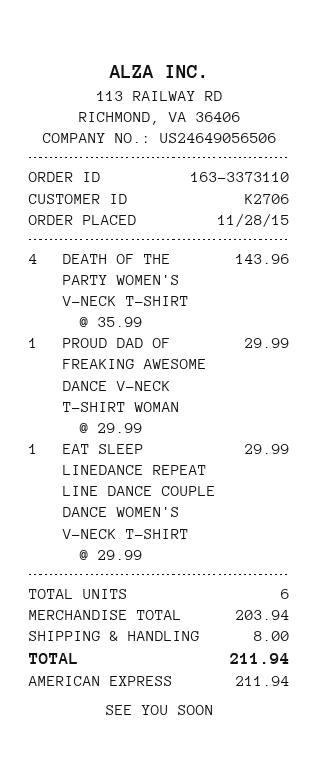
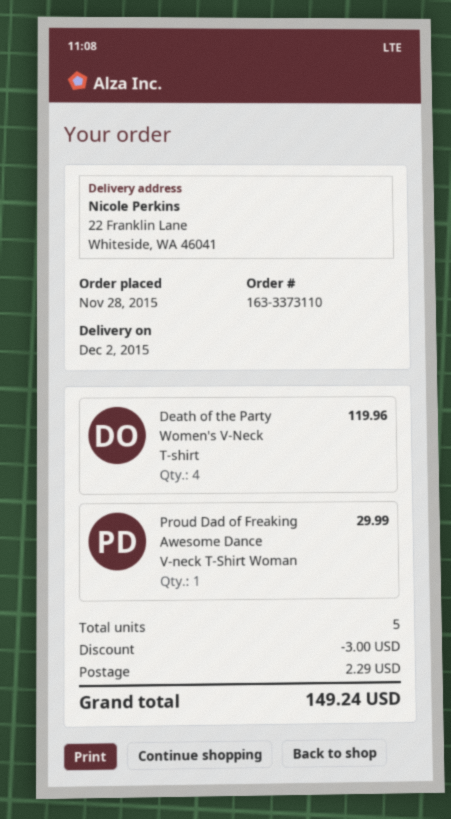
DEATH OF THE PARTY WOMEN'S V-NECK T-SHIRT: 4 for 143.96 -> 4 for 119.96
EAT SLEEP LINEDANCE REPEAT LINE DANCE COUPLE DANCE WOMEN'S V-NECK T-SHIRT: 1 for 29.99 -> none
total quantity: 6 -> 5
discount: none -> 3.00
shipping: 8.00 -> 2.29
total: 211.94 -> 149.24

